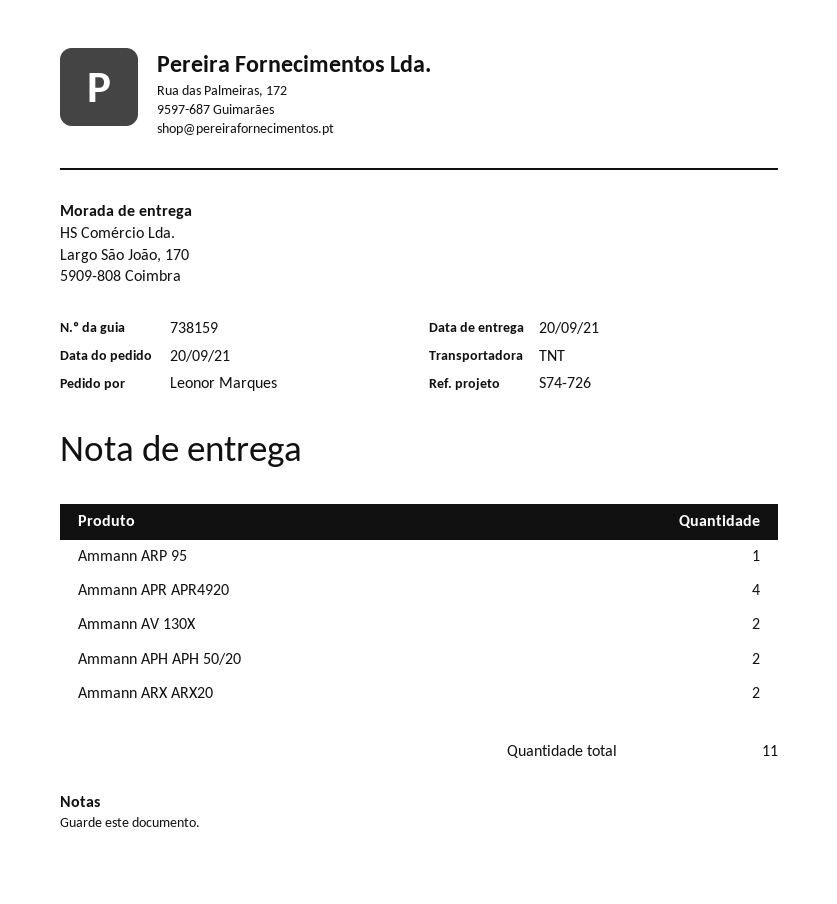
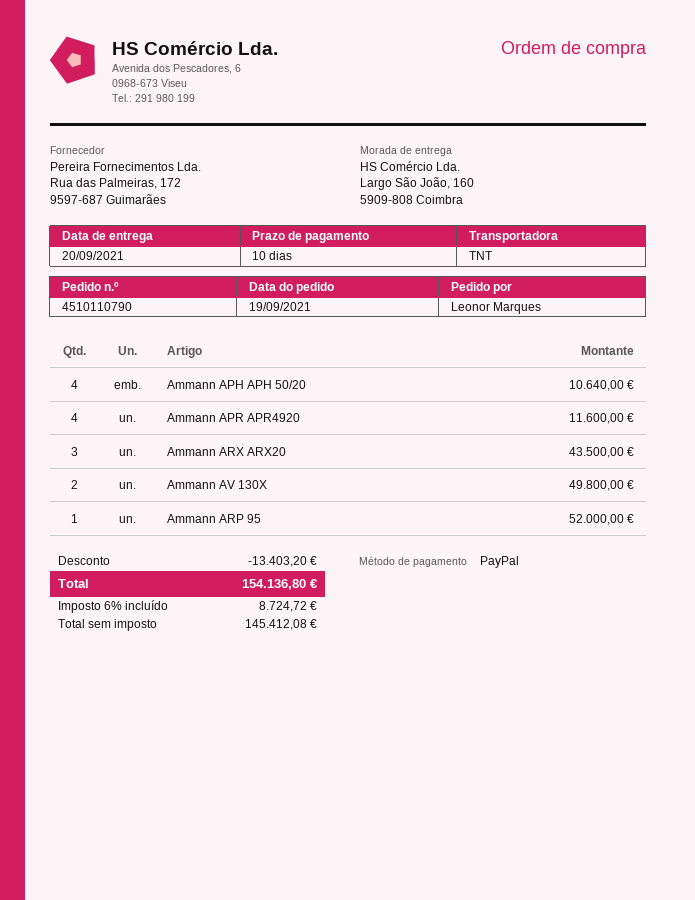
order date: 2021-09-20 -> 2021-09-19
ship to: Largo São João, 170, 5909-808 Coimbra -> Largo São João, 160, 5909-808 Coimbra
Ammann APH APH 50/20: 2 -> 4
Ammann ARX ARX20: 2 -> 3

